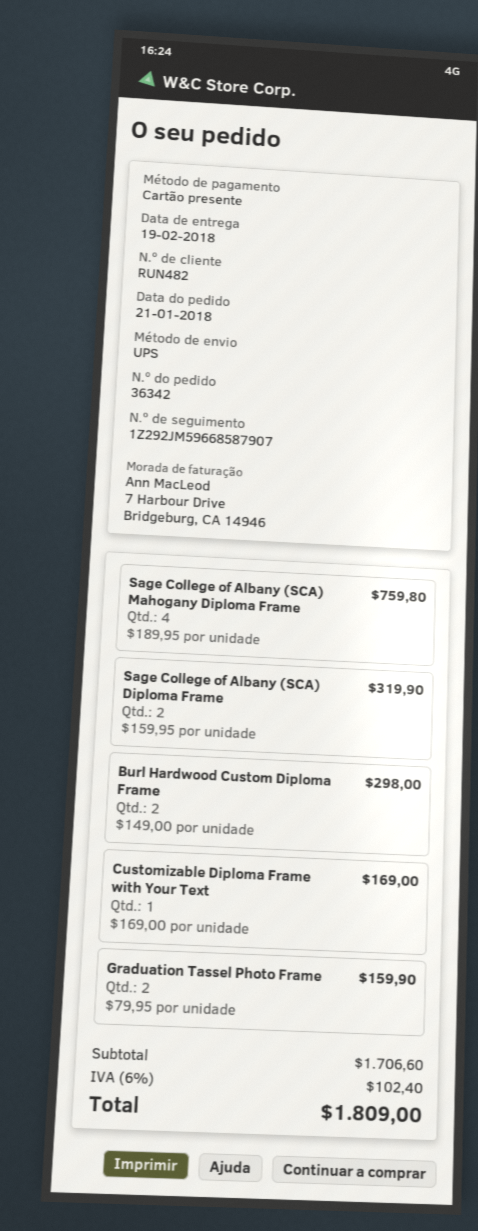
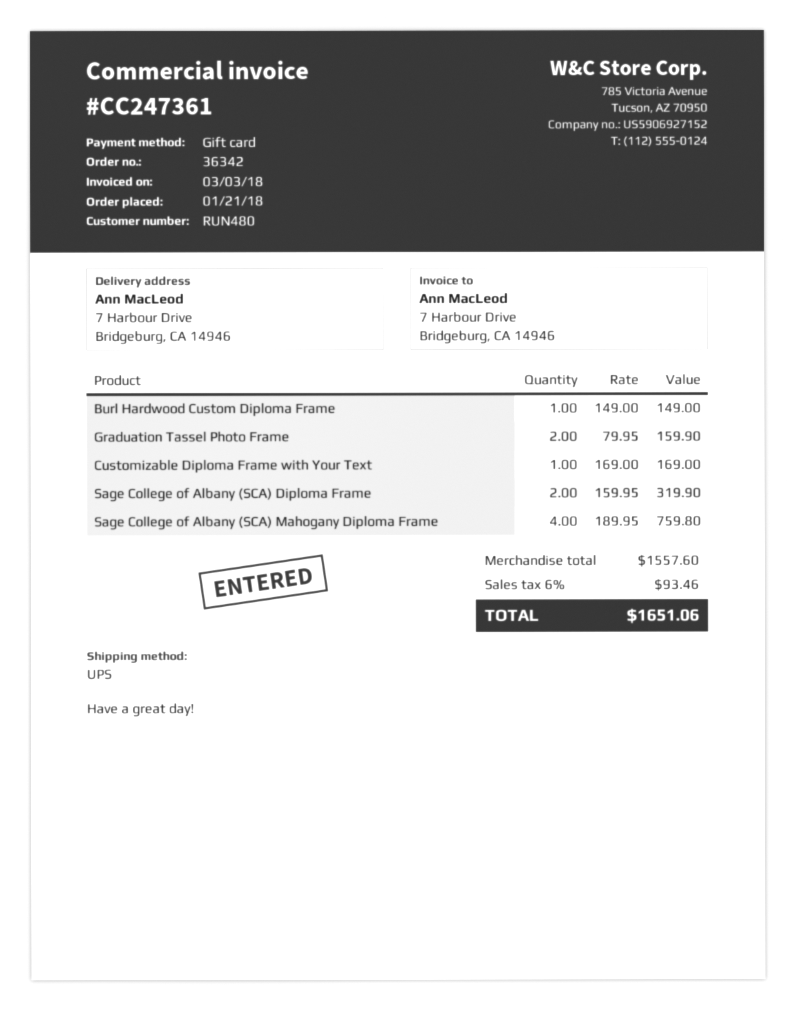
customer number: RUN482 -> RUN480
Burl Hardwood Custom Diploma Frame: 2 x 149.00 = 298.00 -> 1 x 149.00 = 149.00
subtotal: 1706.60 -> 1557.60
tax: 6% = 102.40 -> 6% = 93.46
total: 1809.00 -> 1651.06

